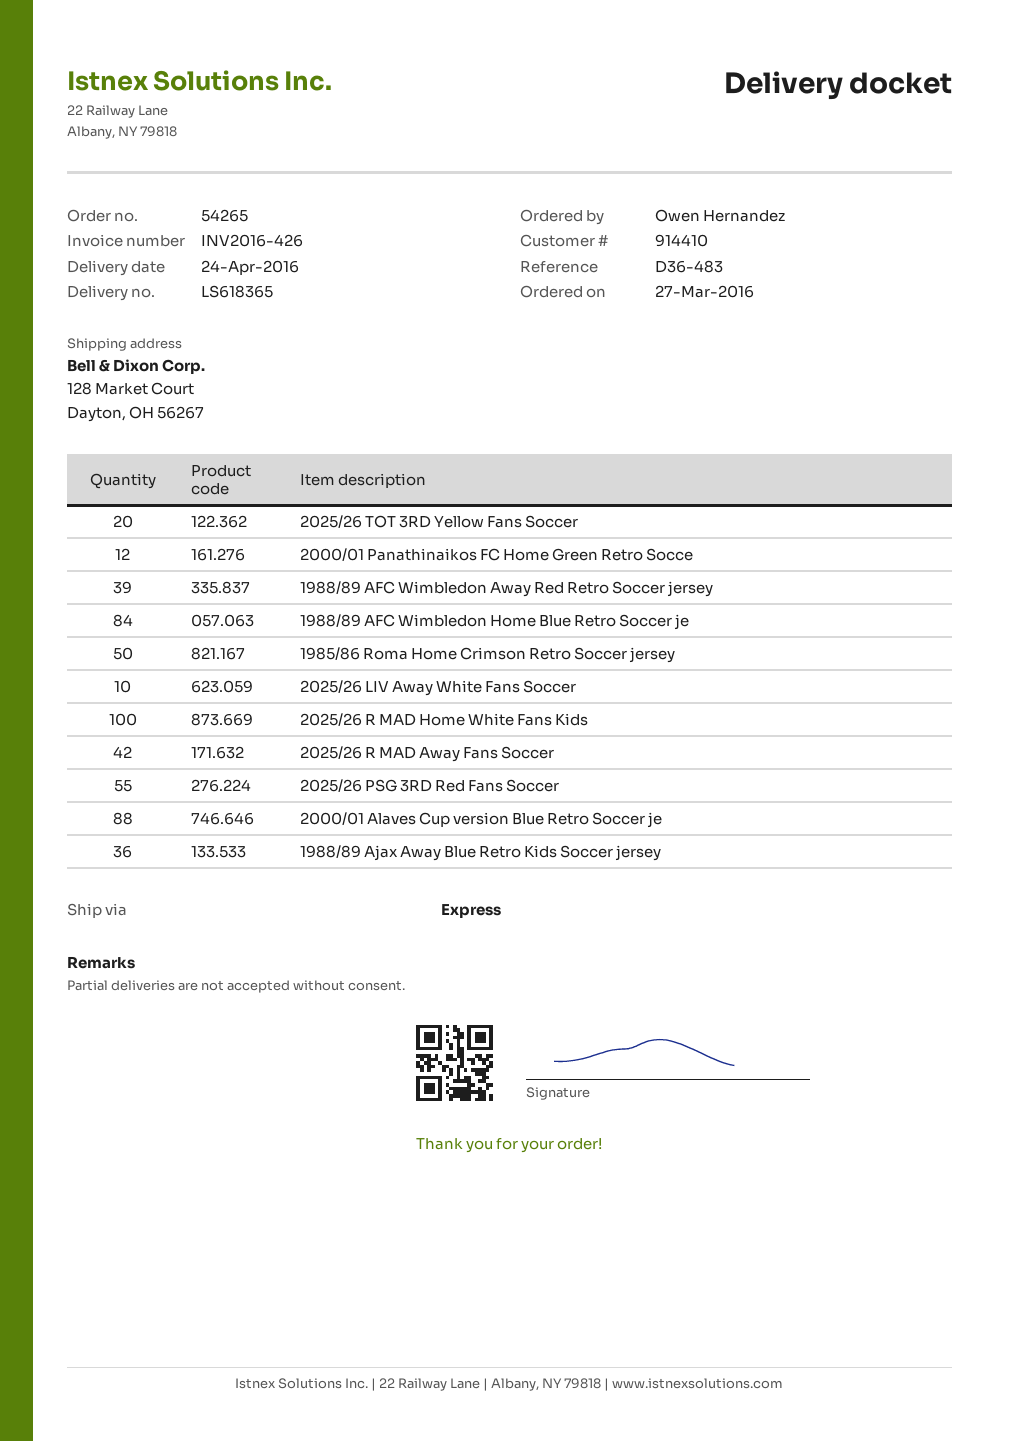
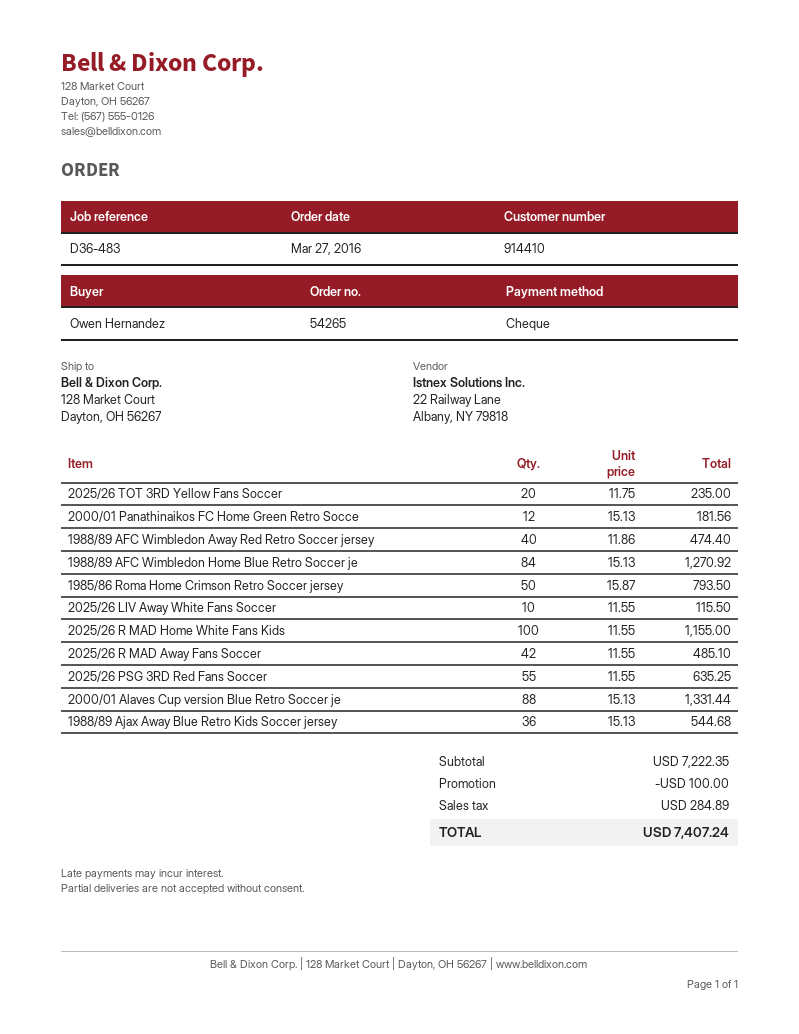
1988/89 AFC Wimbledon Away Red Retro Soccer jersey: 39 -> 40

